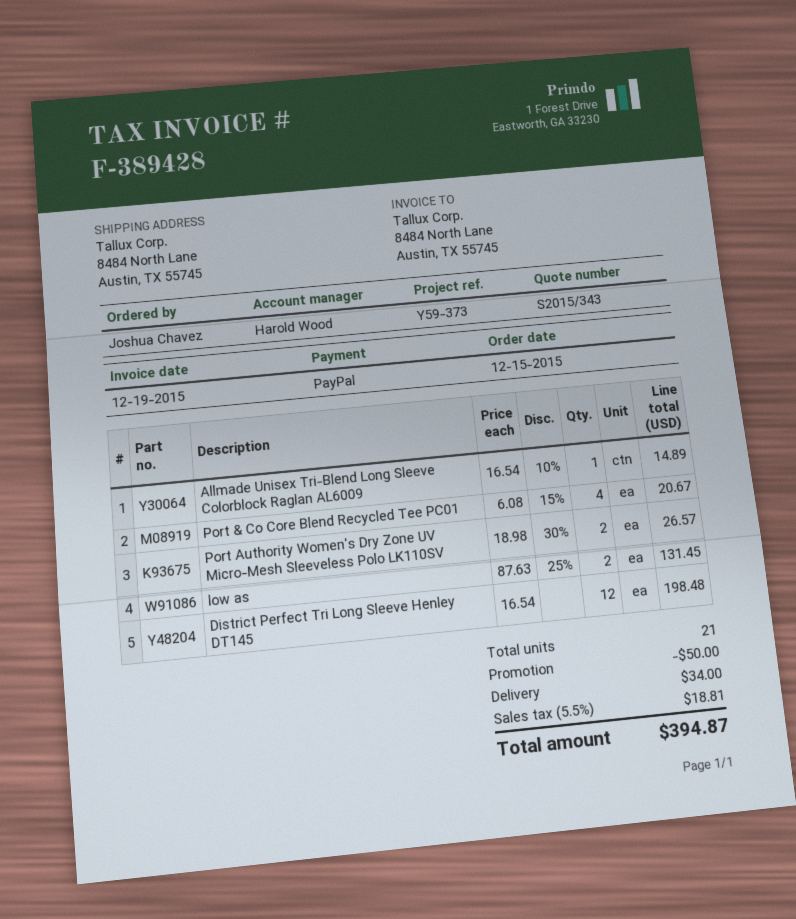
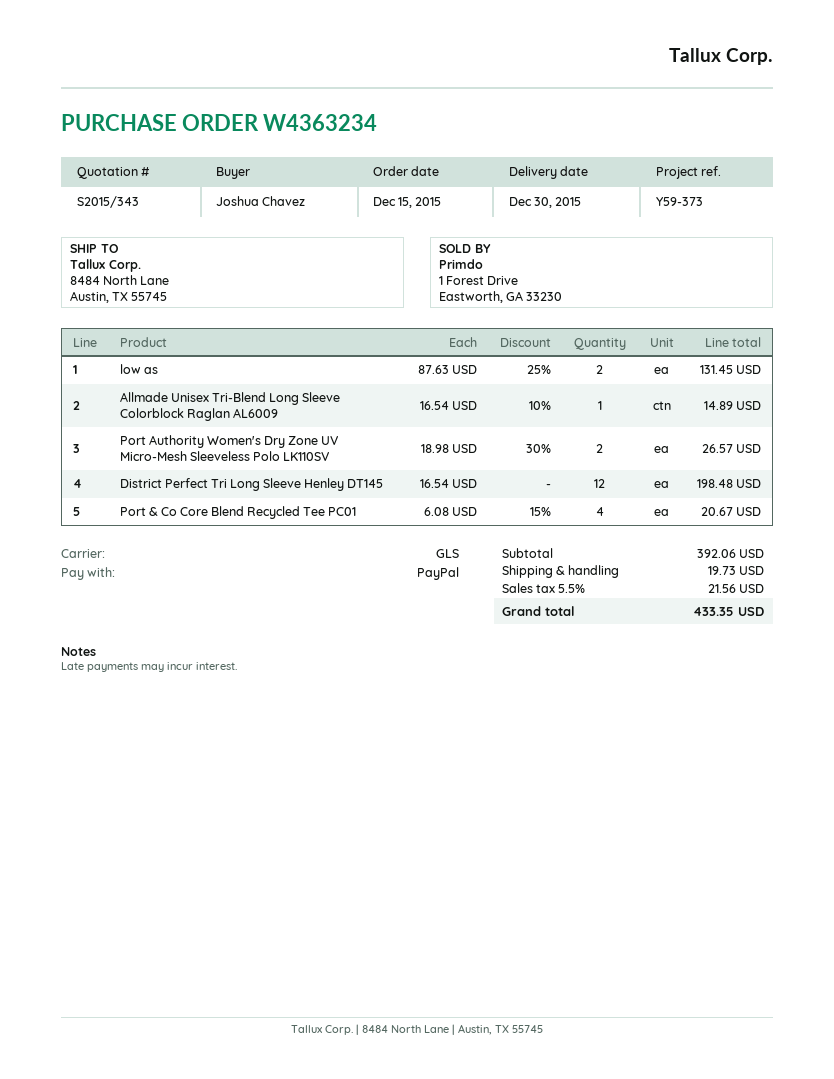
discount: 50.00 -> none
shipping: 34.00 -> 19.73
tax: 5.5% = 18.81 -> 5.5% = 21.56
total: 394.87 -> 433.35

